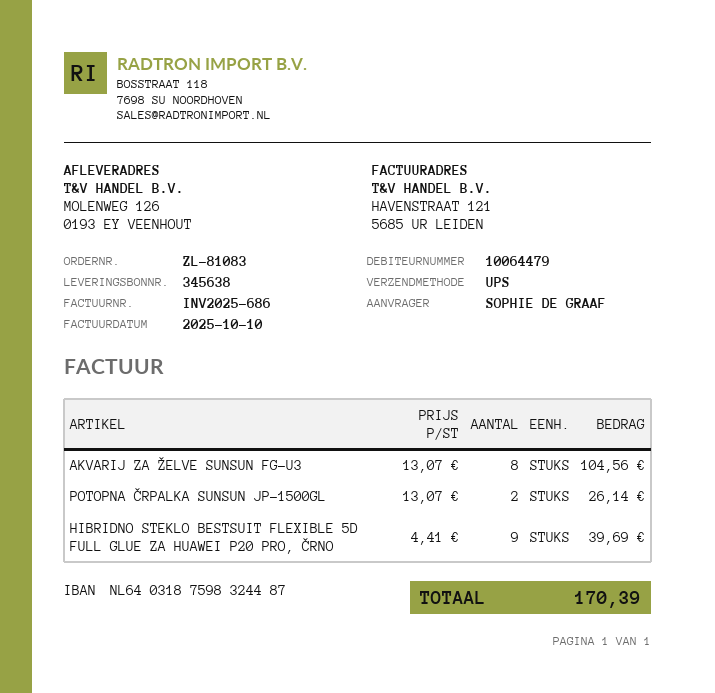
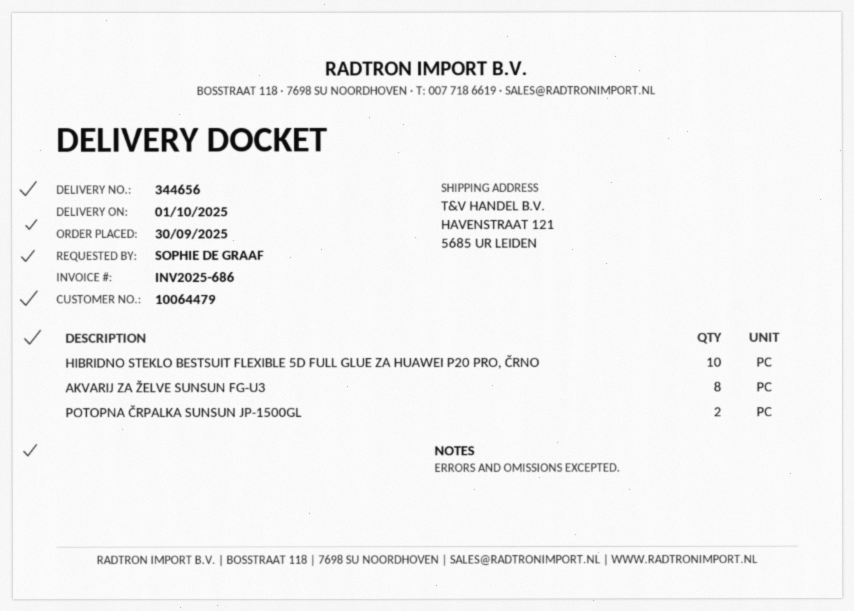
delivery note number: 345638 -> 344656
ship to: MOLENWEG 126, 0193 EY VEENHOUT -> HAVENSTRAAT 121, 5685 UR LEIDEN
HIBRIDNO STEKLO BESTSUIT FLEXIBLE 5D FULL GLUE ZA HUAWEI P20 PRO, ČRNO: 9 -> 10

